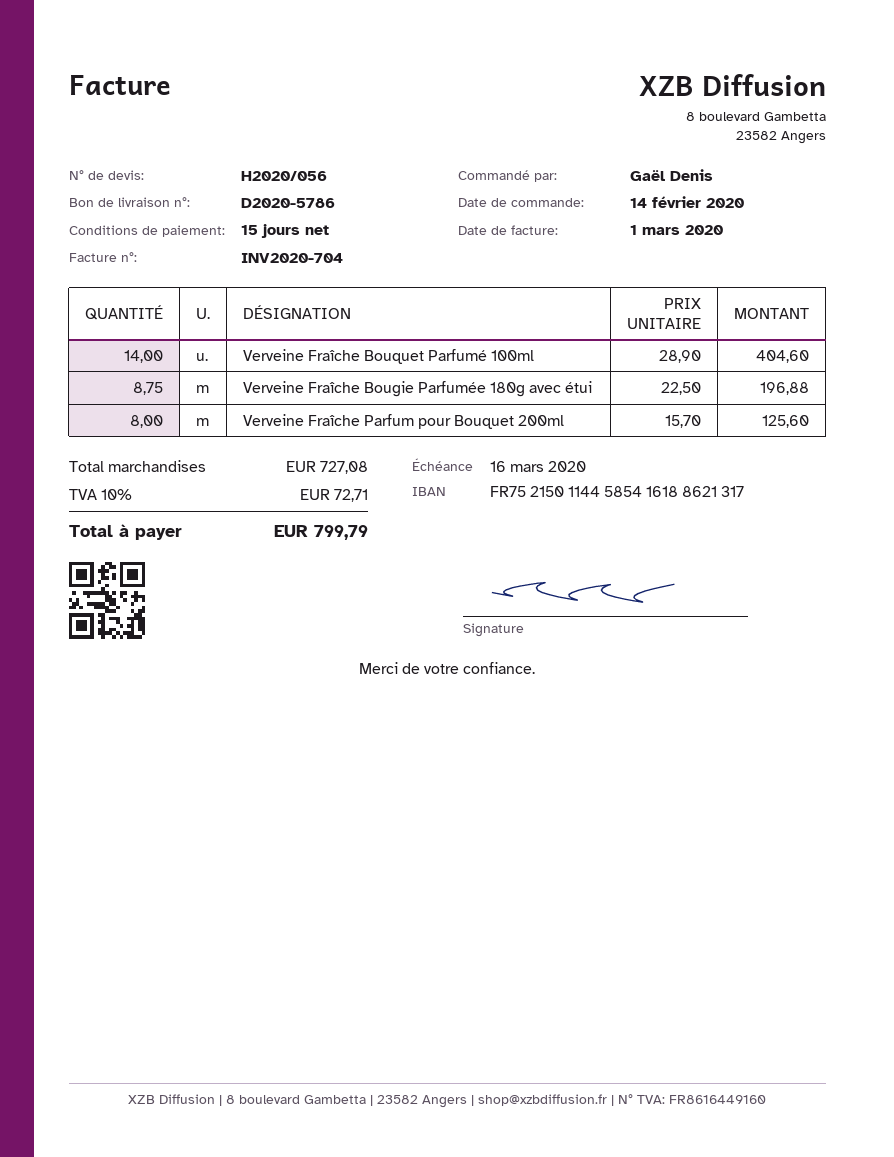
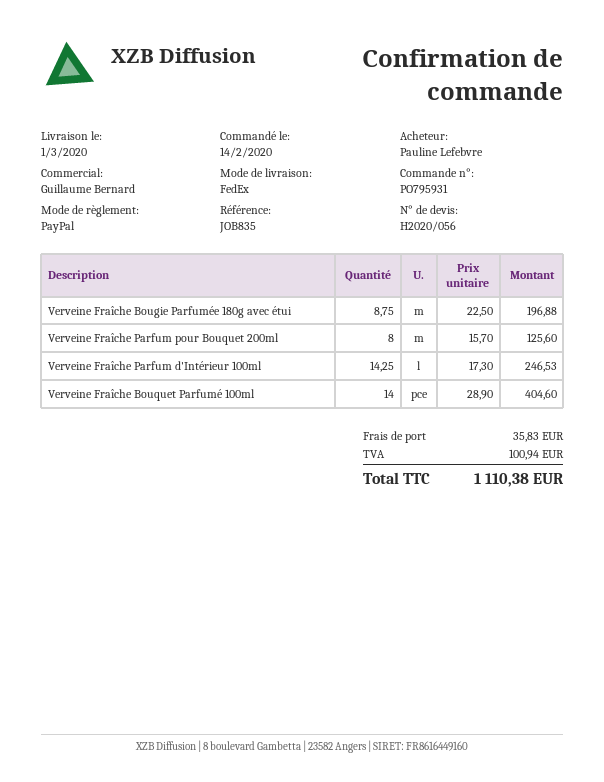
ordered by: Gaël Denis -> Pauline Lefebvre
Verveine Fraîche Parfum d'Intérieur 100ml: none -> 14.25 x 17.30 = 246.53
shipping: none -> 35.83
tax: 72.71 -> 100.94
total: 799.79 -> 1110.38

